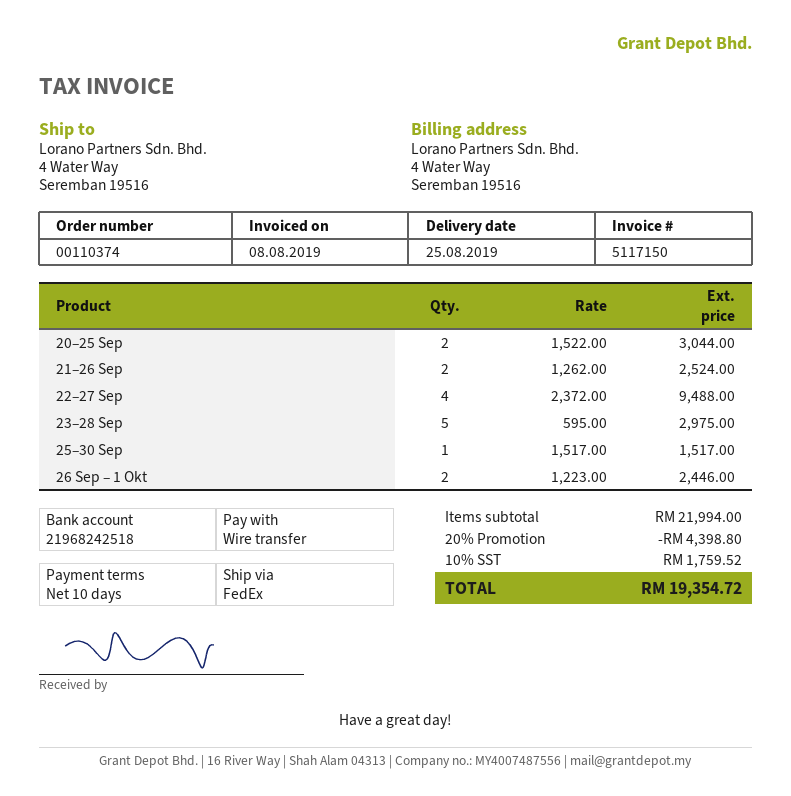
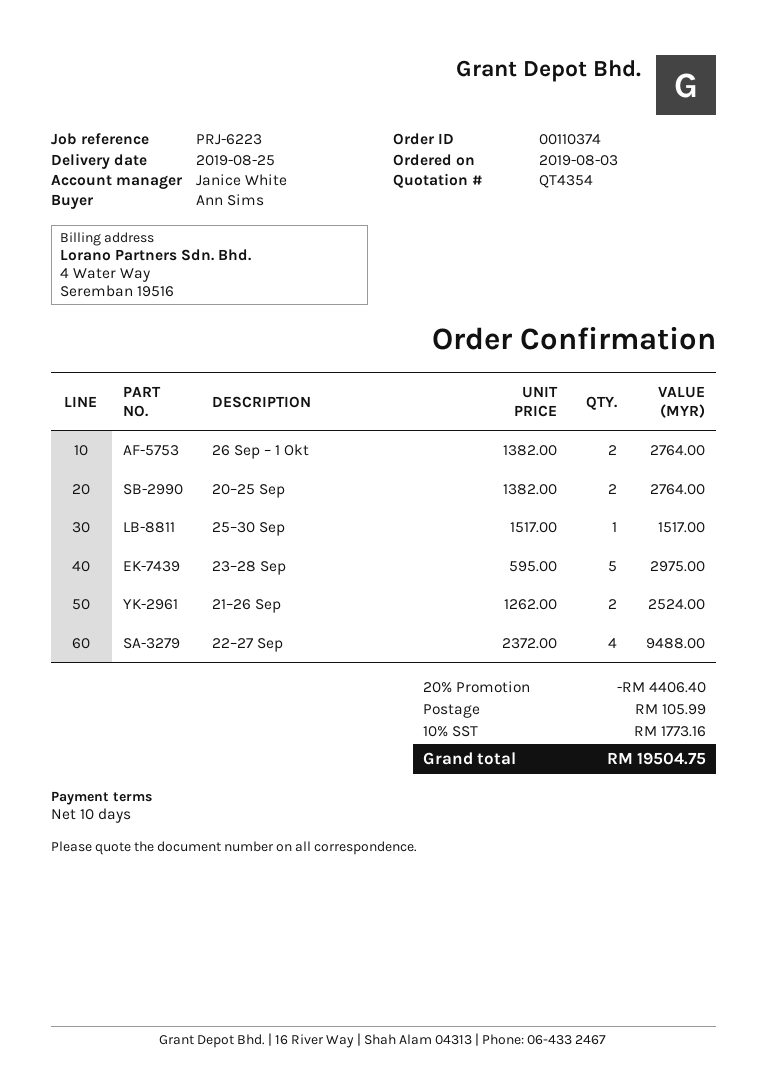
20–25 Sep: 2 x 1522.00 = 3044.00 -> 2 x 1382.00 = 2764.00
26 Sep – 1 Okt: 2 x 1223.00 = 2446.00 -> 2 x 1382.00 = 2764.00
discount: 20% = 4398.80 -> 20% = 4406.40
shipping: none -> 105.99
tax: 10% = 1759.52 -> 10% = 1773.16
total: 19354.72 -> 19504.75

